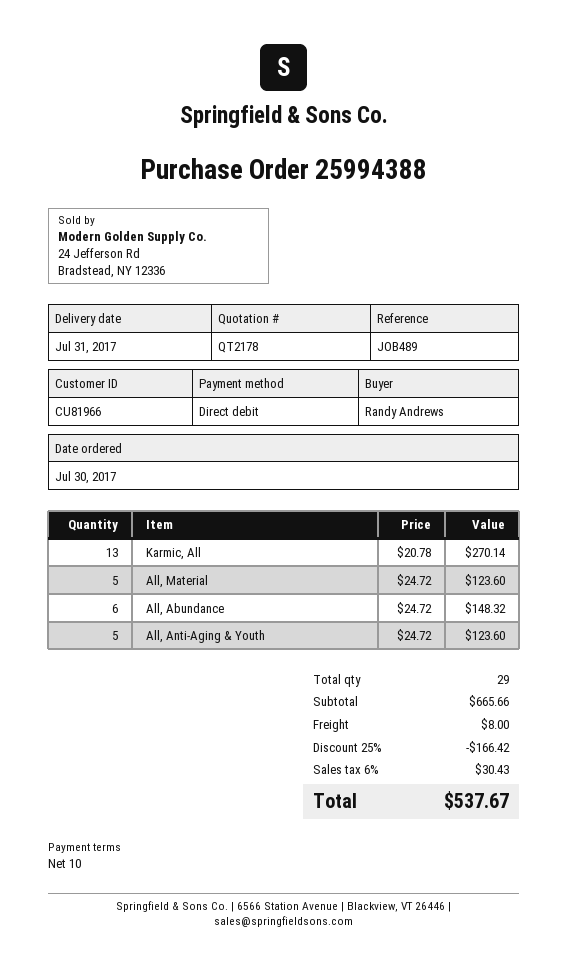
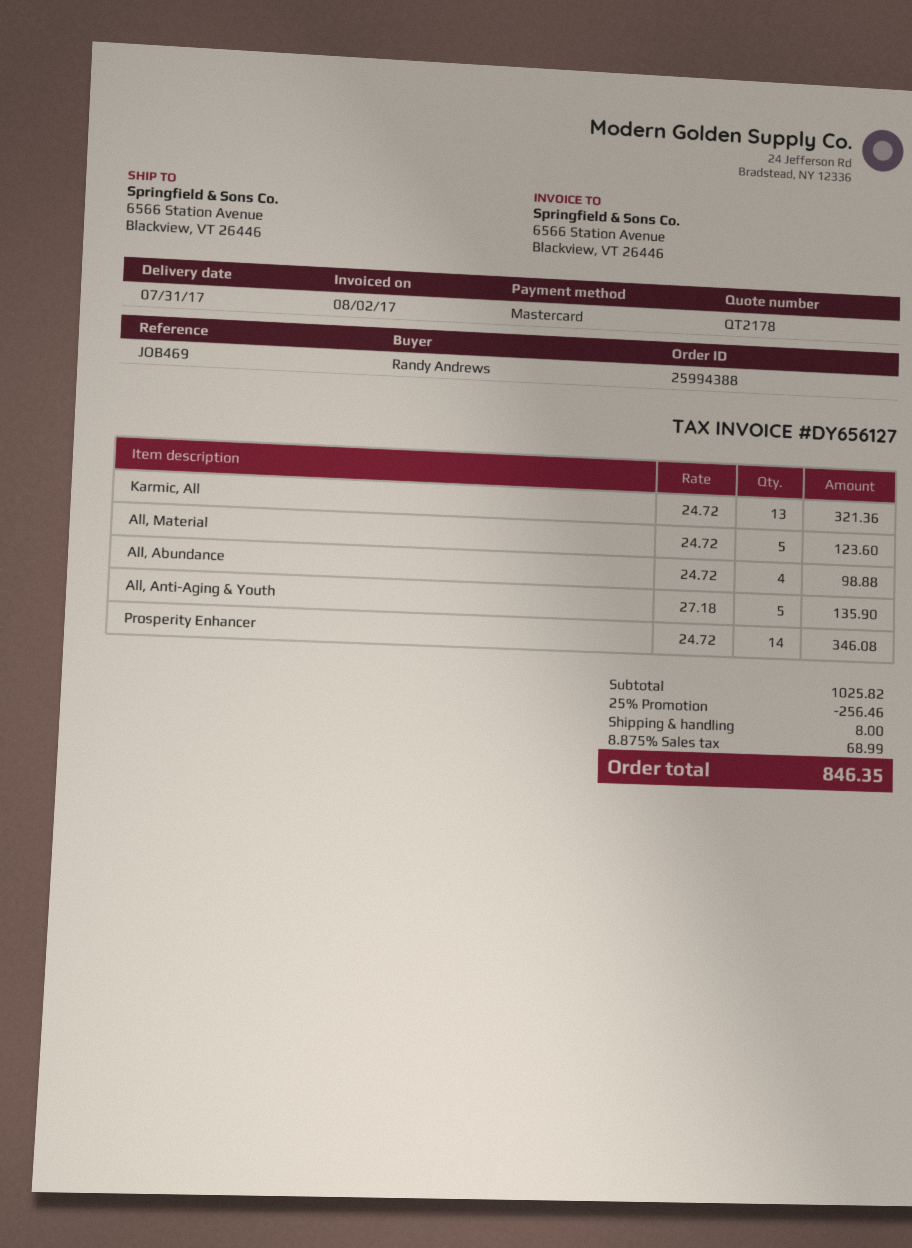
reference: JOB489 -> JOB469
payment method: direct debit -> Mastercard
Karmic, All: 13 x 20.78 = 270.14 -> 13 x 24.72 = 321.36
All, Abundance: 6 x 24.72 = 148.32 -> 4 x 24.72 = 98.88
All, Anti-Aging & Youth: 5 x 24.72 = 123.60 -> 5 x 27.18 = 135.90
Prosperity Enhancer: none -> 14 x 24.72 = 346.08
subtotal: 665.66 -> 1025.82
discount: 25% = 166.42 -> 25% = 256.46
tax: 6% = 30.43 -> 8.875% = 68.99
total: 537.67 -> 846.35

